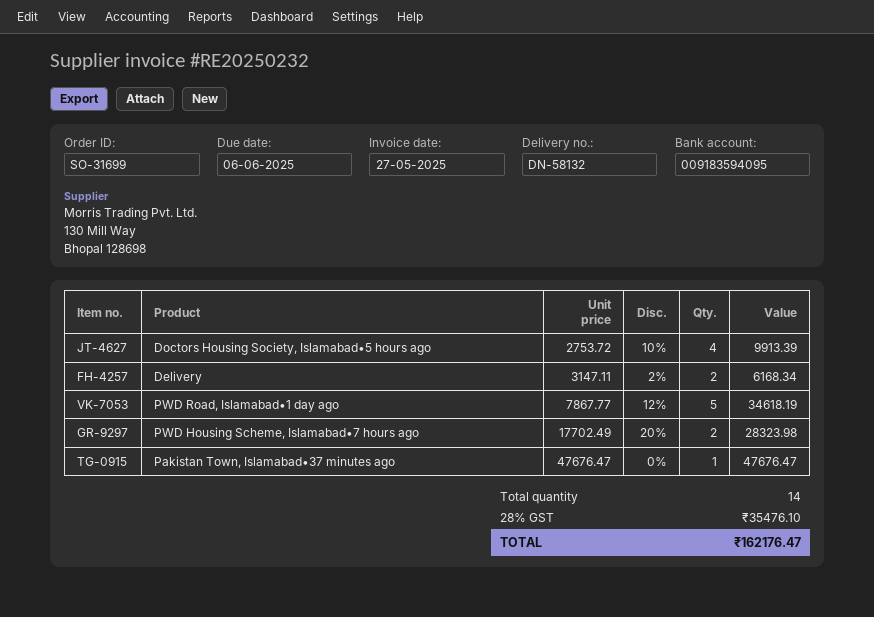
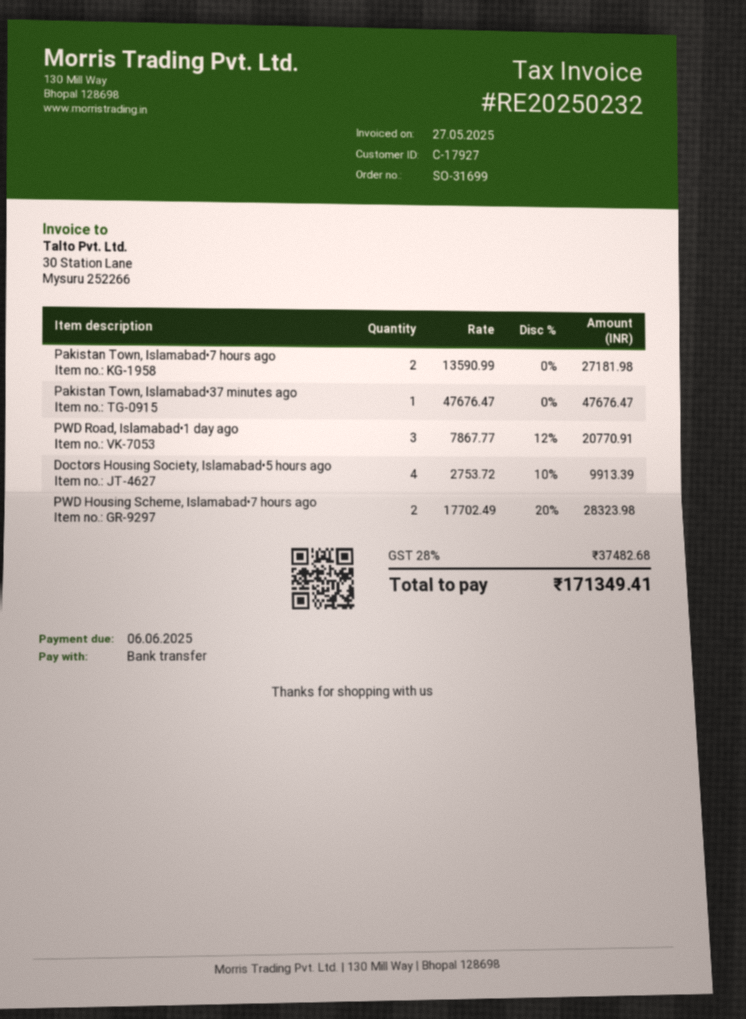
Delivery: 2 x 3147.11 - 2% = 6168.34 -> none
PWD Road, Islamabad•1 day ago: 5 x 7867.77 - 12% = 34618.19 -> 3 x 7867.77 - 12% = 20770.91
Pakistan Town, Islamabad•7 hours ago: none -> 2 x 13590.99 = 27181.98
tax: 28% = 35476.10 -> 28% = 37482.68
total: 162176.47 -> 171349.41

